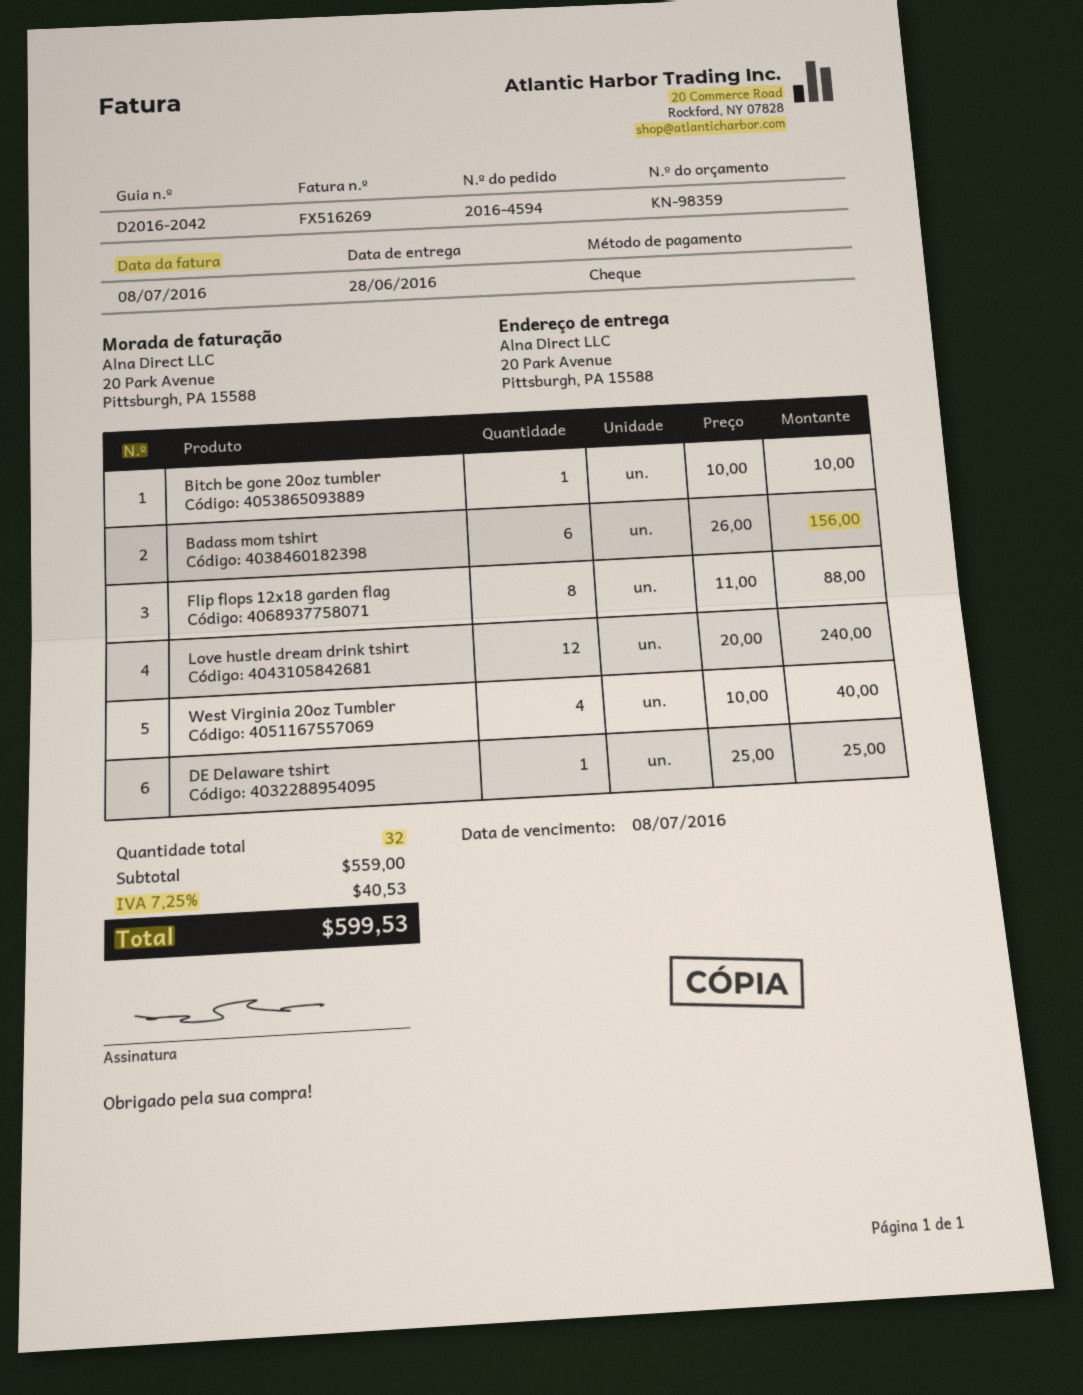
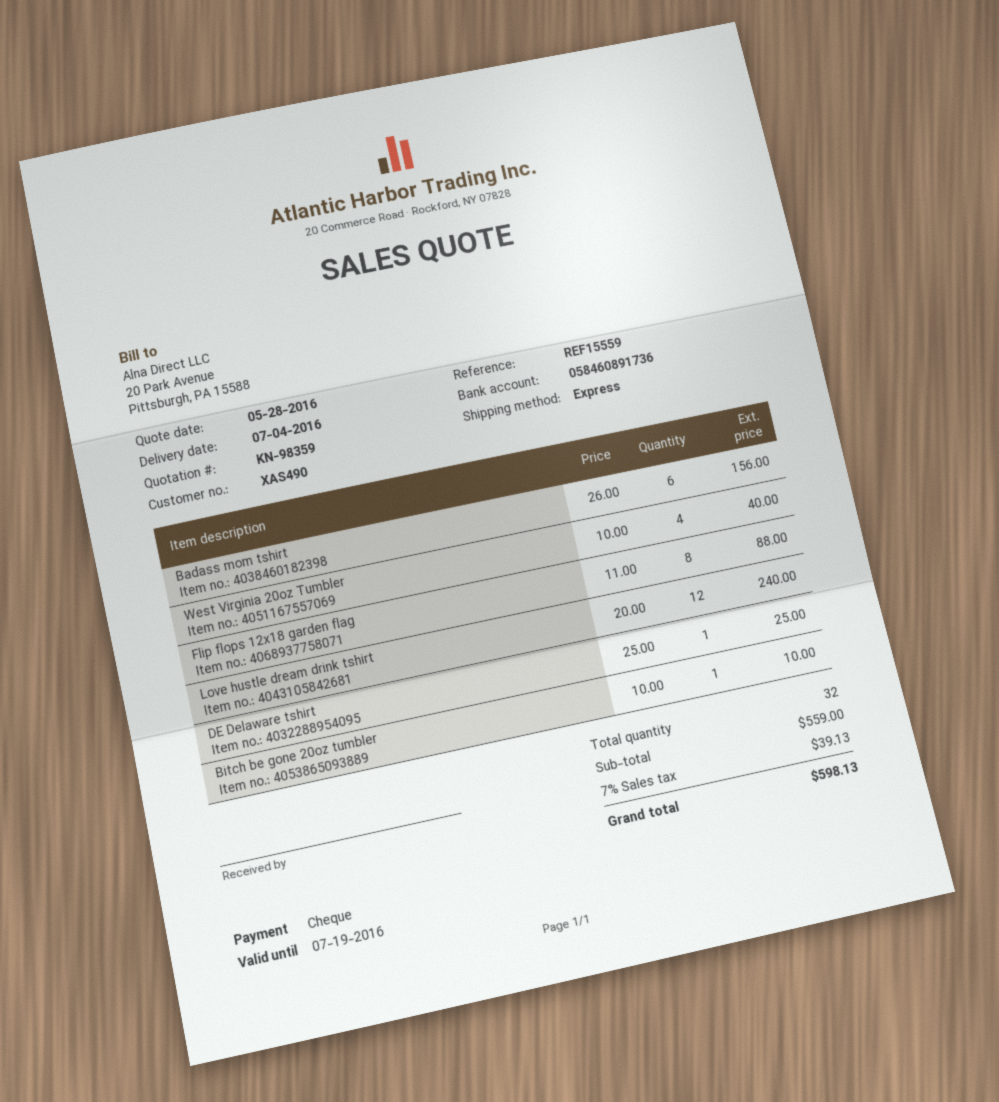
delivery date: 2016-06-28 -> 2016-07-04
tax: 7.25% = 40.53 -> 7% = 39.13
total: 599.53 -> 598.13

